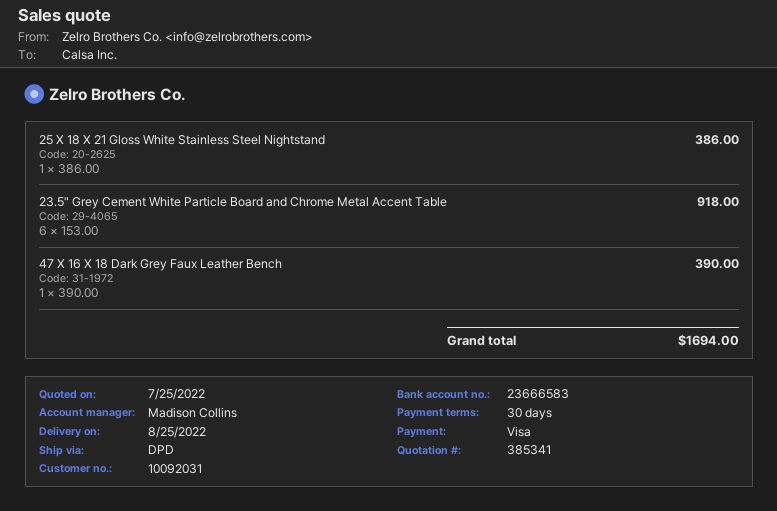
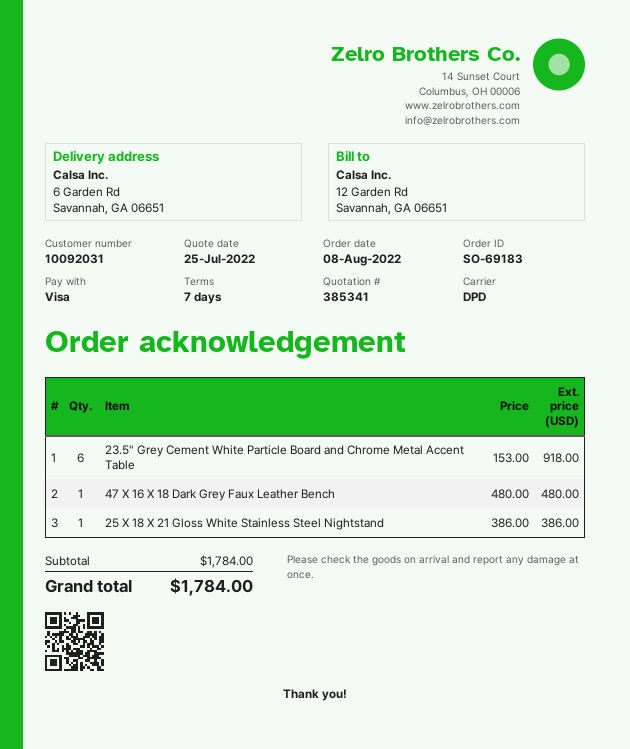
payment terms: 30 days -> 7 days
47 X 16 X 18 Dark Grey Faux Leather Bench: 1 x 390.00 = 390.00 -> 1 x 480.00 = 480.00
total: 1694.00 -> 1784.00

